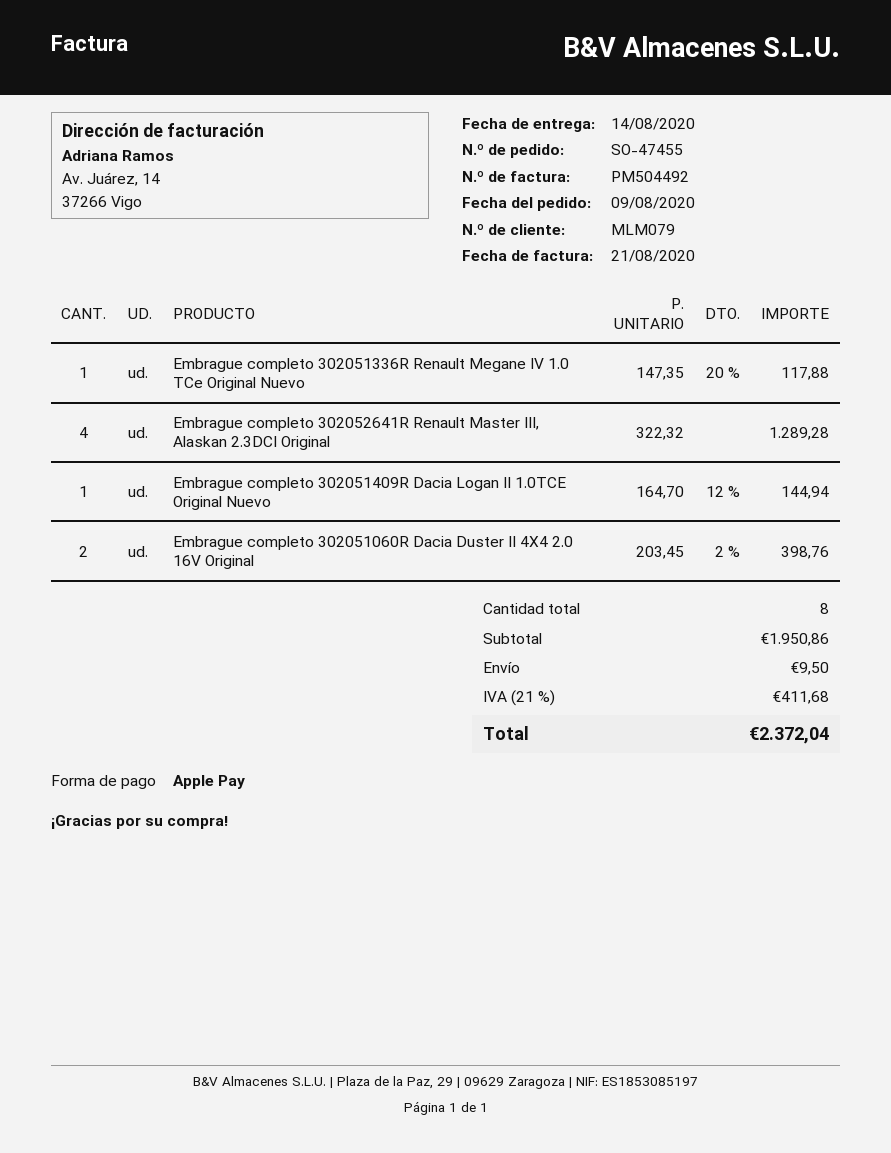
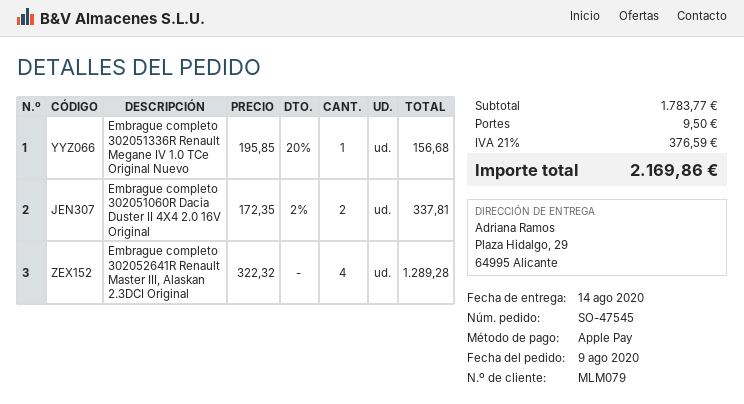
order number: SO-47455 -> SO-47545
Embrague completo 302051336R Renault Megane IV 1.0 TCe Original Nuevo: 1 x 147.35 - 20% = 117.88 -> 1 x 195.85 - 20% = 156.68
Embrague completo 302051409R Dacia Logan II 1.0TCE Original Nuevo: 1 x 164.70 - 12% = 144.94 -> none
Embrague completo 302051060R Dacia Duster II 4X4 2.0 16V Original: 2 x 203.45 - 2% = 398.76 -> 2 x 172.35 - 2% = 337.81
subtotal: 1950.86 -> 1783.77
tax: 21% = 411.68 -> 21% = 376.59
total: 2372.04 -> 2169.86

